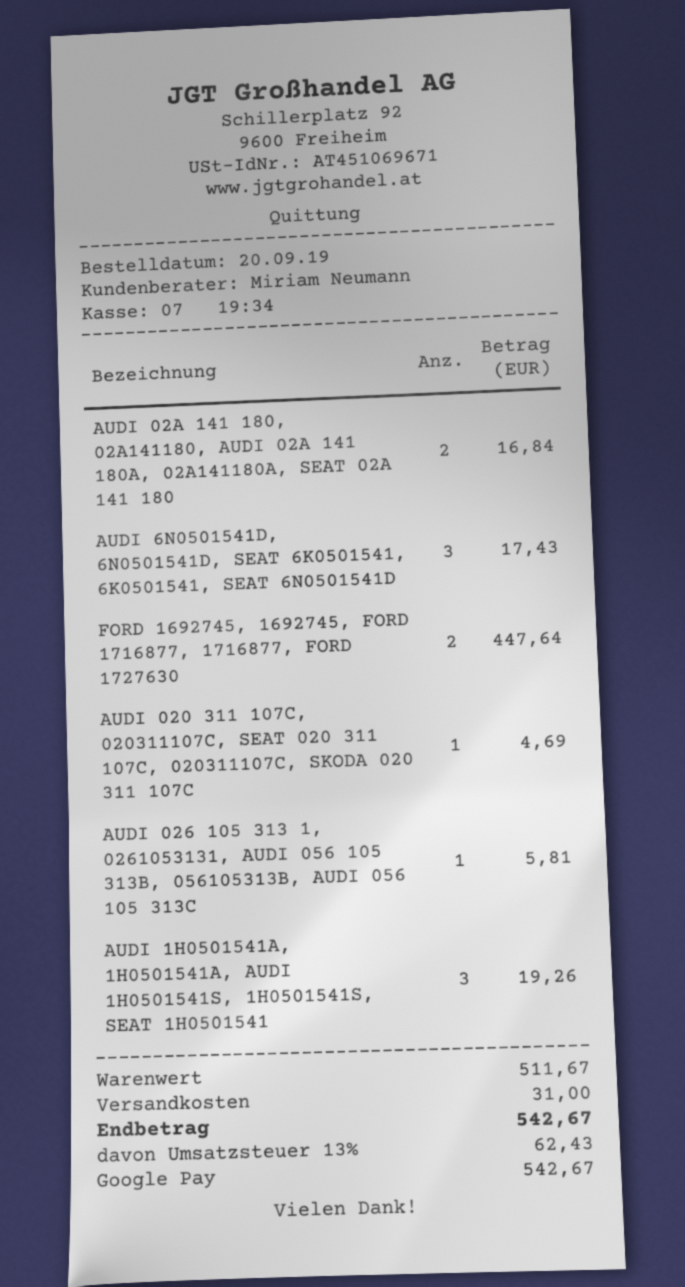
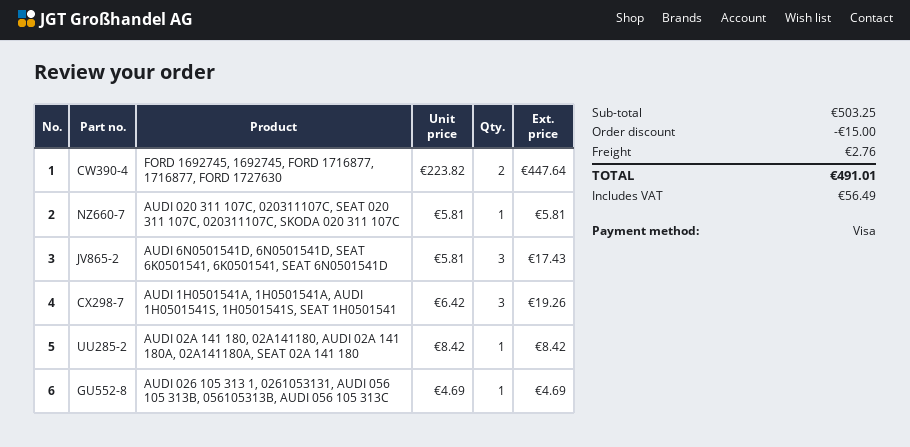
payment method: Google Pay -> Visa
AUDI 02A 141 180, 02A141180, AUDI 02A 141 180A, 02A141180A, SEAT 02A 141 180: 2 for 16.84 -> 1 for 8.42
AUDI 020 311 107C, 020311107C, SEAT 020 311 107C, 020311107C, SKODA 020 311 107C: 1 for 4.69 -> 1 for 5.81
AUDI 026 105 313 1, 0261053131, AUDI 056 105 313B, 056105313B, AUDI 056 105 313C: 1 for 5.81 -> 1 for 4.69
subtotal: 511.67 -> 503.25
discount: none -> 15.00
shipping: 31.00 -> 2.76
tax: 62.43 -> 56.49
total: 542.67 -> 491.01

